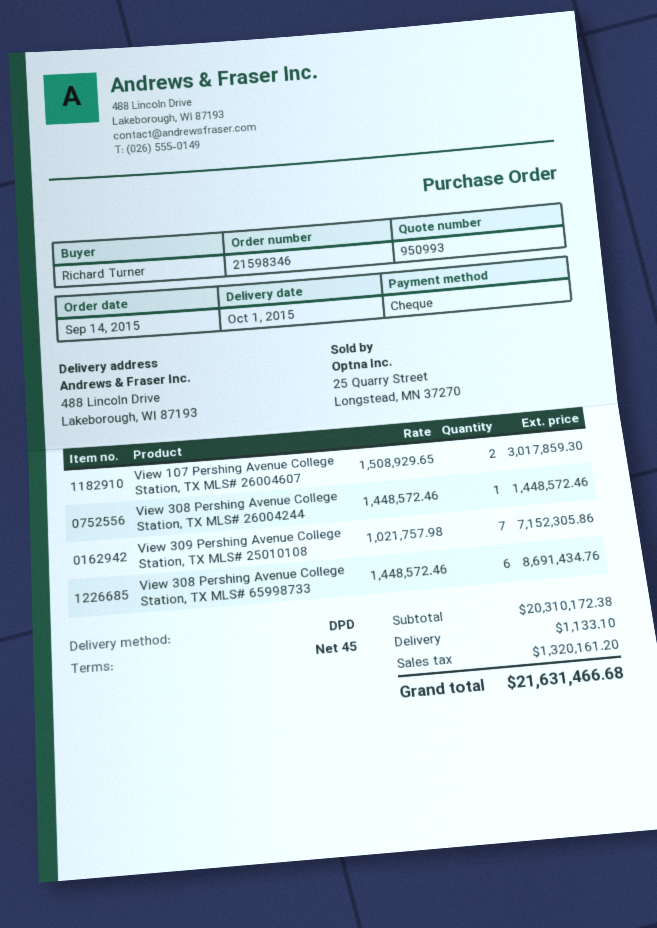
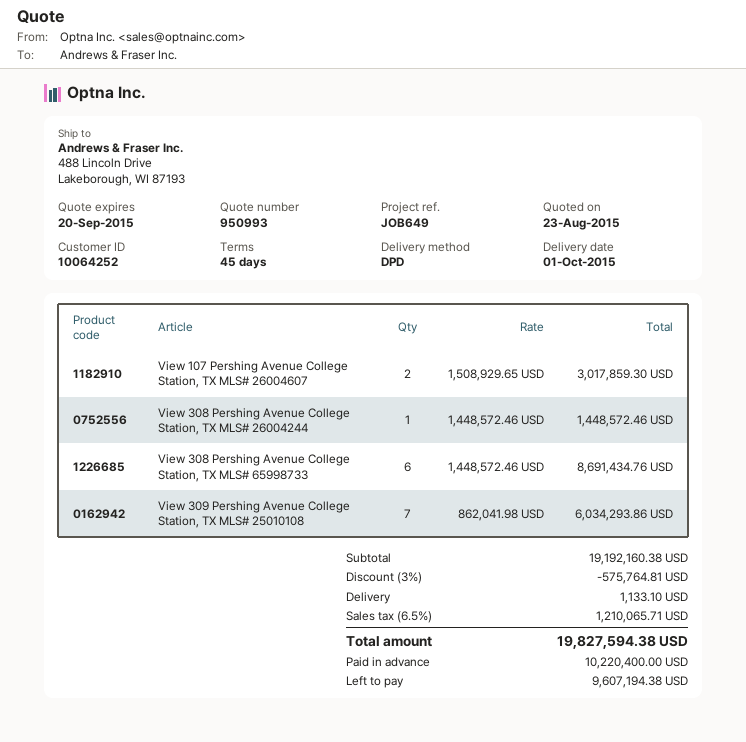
View 309 Pershing Avenue College Station, TX MLS# 25010108: 7 x 1021757.98 = 7152305.86 -> 7 x 862041.98 = 6034293.86
subtotal: 20310172.38 -> 19192160.38
discount: none -> 3% = 575764.81
tax: 1320161.20 -> 1210065.71
total: 21631466.68 -> 19827594.38

